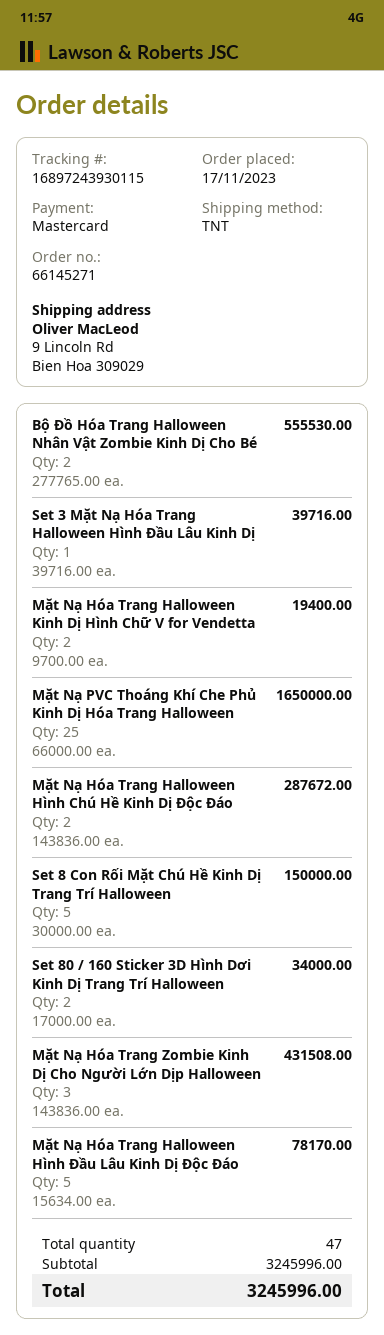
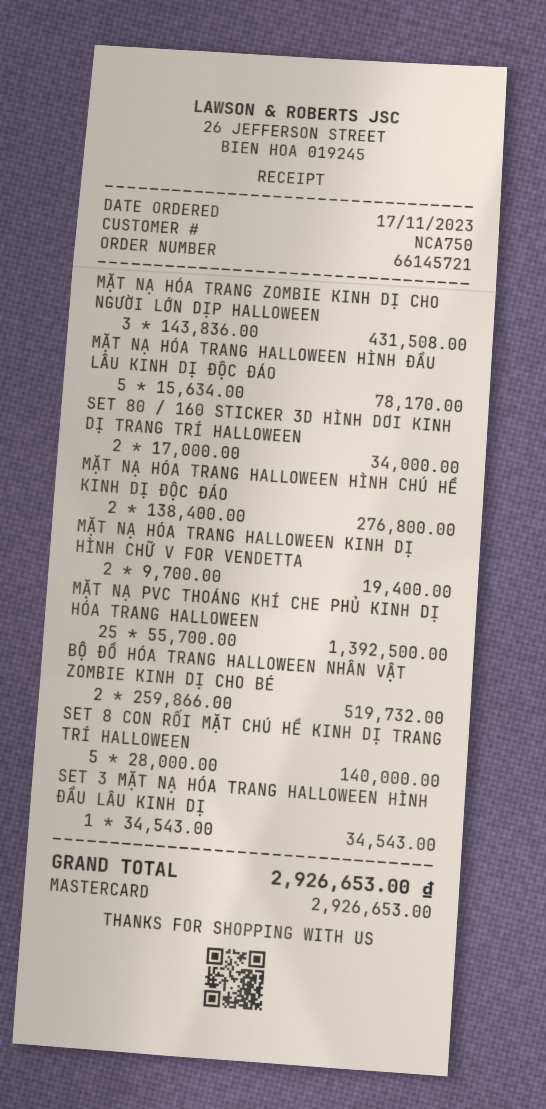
order number: 66145271 -> 66145721
Bộ Đồ Hóa Trang Halloween Nhân Vật Zombie Kinh Dị Cho Bé: 2 x 277765.00 = 555530.00 -> 2 x 259866.00 = 519732.00
Set 3 Mặt Nạ Hóa Trang Halloween Hình Đầu Lâu Kinh Dị: 1 x 39716.00 = 39716.00 -> 1 x 34543.00 = 34543.00
Mặt Nạ PVC Thoáng Khí Che Phủ Kinh Dị Hóa Trang Halloween: 25 x 66000.00 = 1650000.00 -> 25 x 55700.00 = 1392500.00
Mặt Nạ Hóa Trang Halloween Hình Chú Hề Kinh Dị Độc Đáo: 2 x 143836.00 = 287672.00 -> 2 x 138400.00 = 276800.00
Set 8 Con Rối Mặt Chú Hề Kinh Dị Trang Trí Halloween: 5 x 30000.00 = 150000.00 -> 5 x 28000.00 = 140000.00
total: 3245996.00 -> 2926653.00

